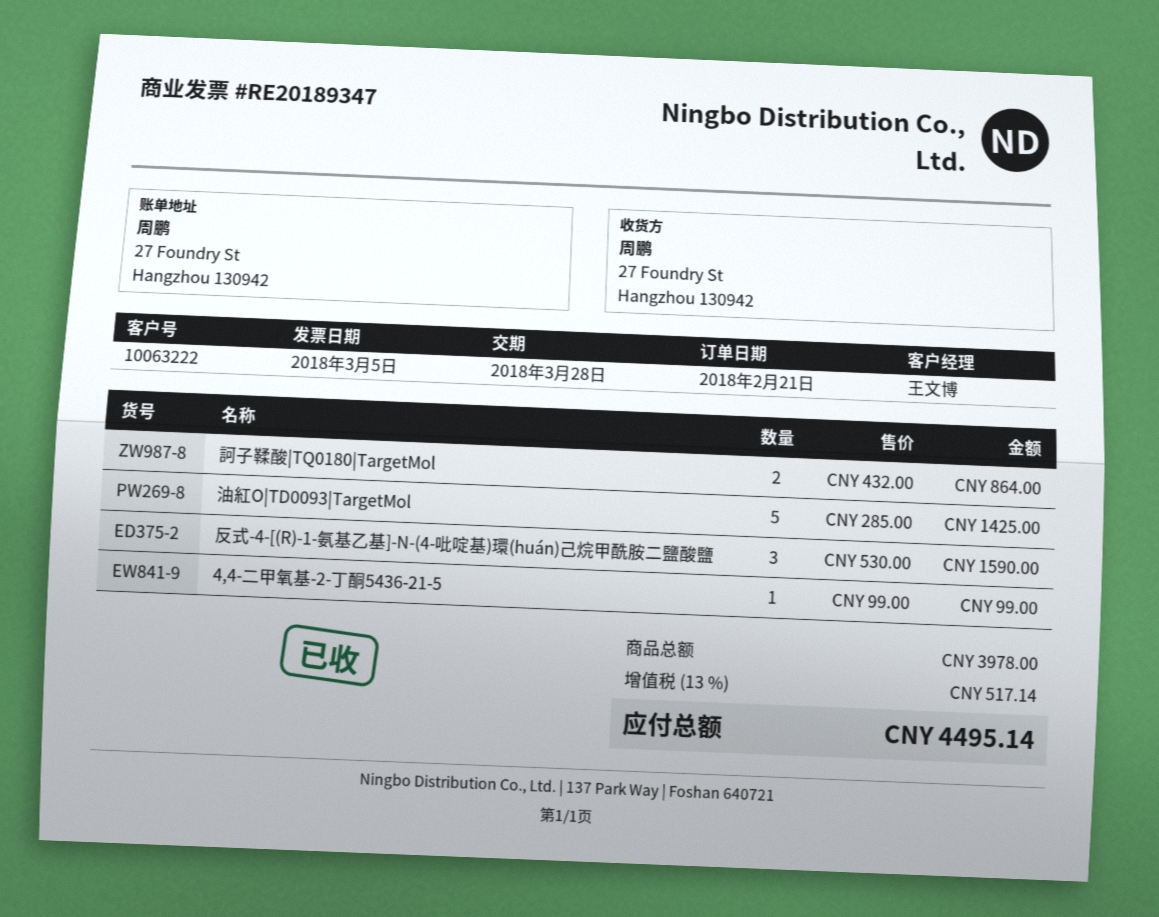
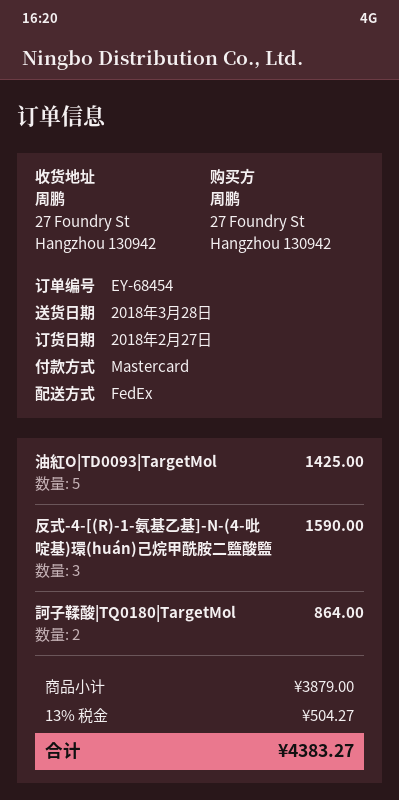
order date: 2018-02-21 -> 2018-02-27
4,4-二甲氧基-2-丁酮5436-21-5: 1 for 99.00 -> none
subtotal: 3978.00 -> 3879.00
tax: 13% = 517.14 -> 13% = 504.27
total: 4495.14 -> 4383.27

